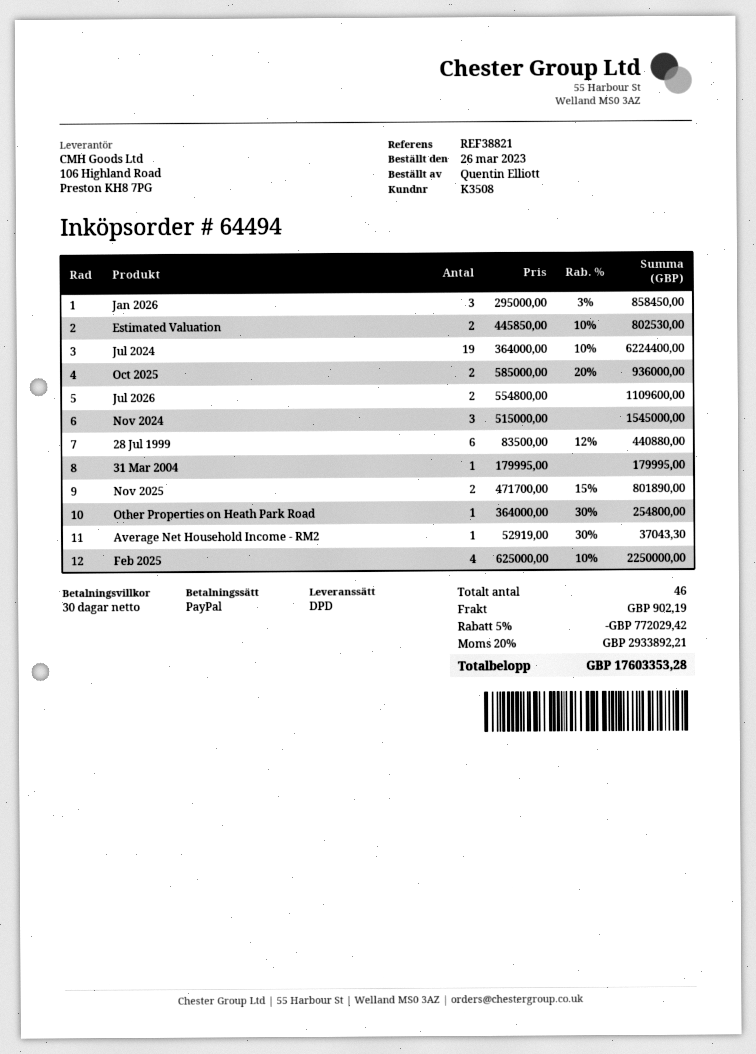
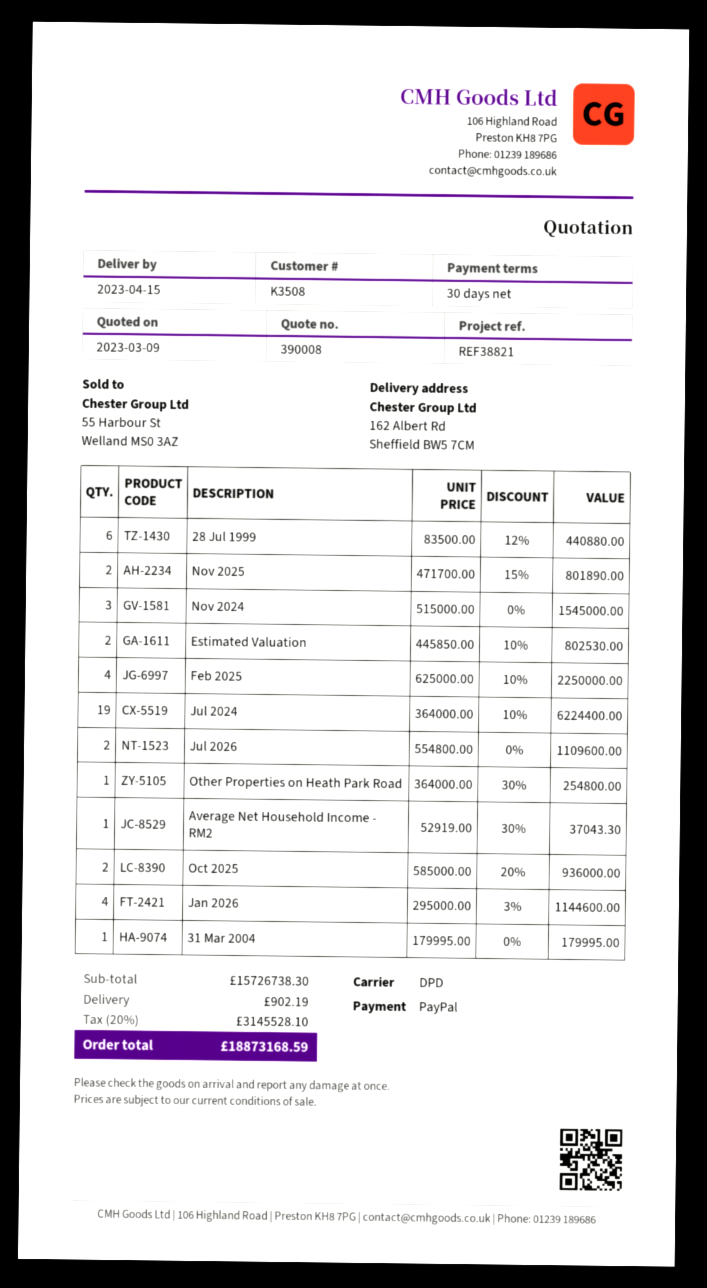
Jan 2026: 3 x 295000.00 - 3% = 858450.00 -> 4 x 295000.00 - 3% = 1144600.00
discount: 5% = 772029.42 -> none
tax: 20% = 2933892.21 -> 20% = 3145528.10
total: 17603353.28 -> 18873168.59

